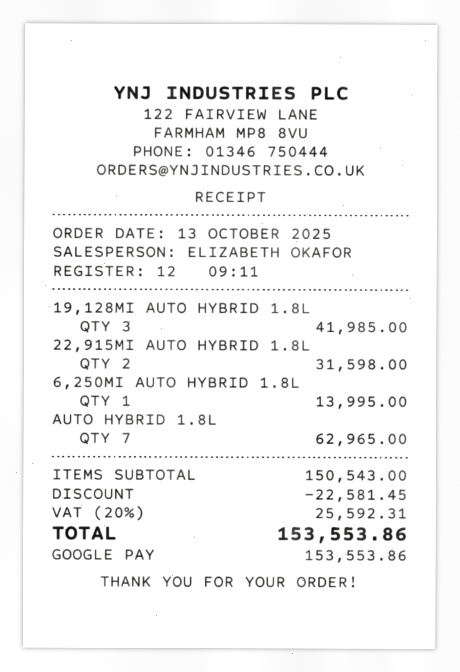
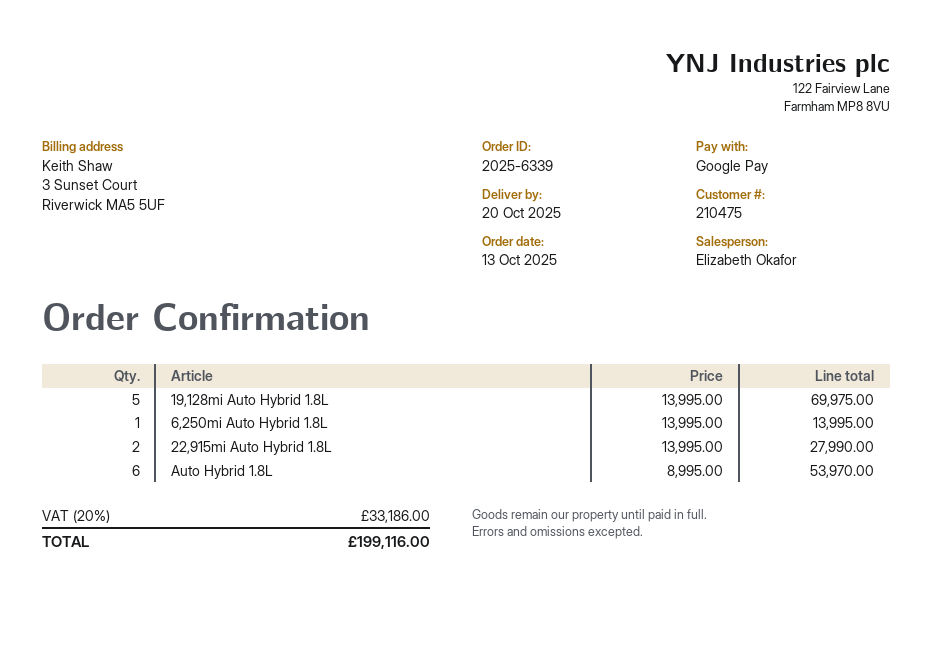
19,128MI AUTO HYBRID 1.8L: 3 for 41985.00 -> 5 for 69975.00
22,915MI AUTO HYBRID 1.8L: 2 for 31598.00 -> 2 for 27990.00
AUTO HYBRID 1.8L: 7 for 62965.00 -> 6 for 53970.00
discount: 22581.45 -> none
tax: 20% = 25592.31 -> 20% = 33186.00
total: 153553.86 -> 199116.00

